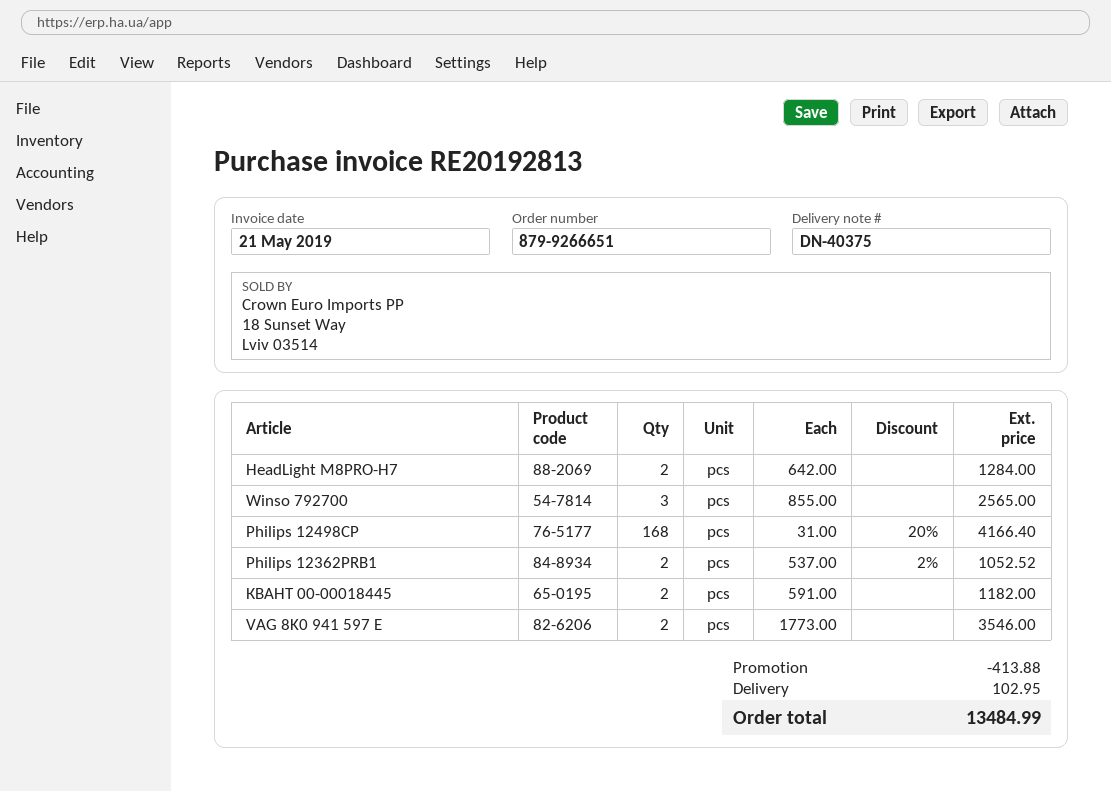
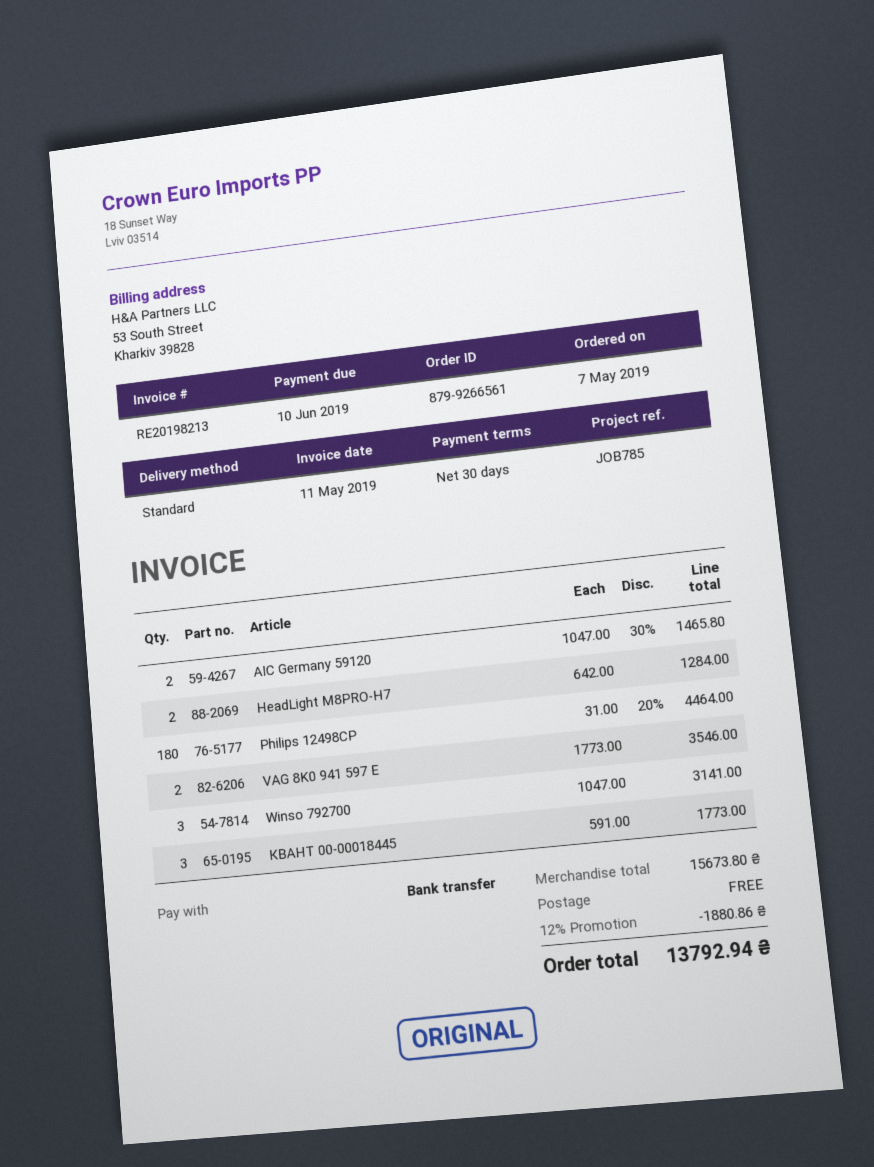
order number: 879-9266651 -> 879-9266561
invoice number: RE20192813 -> RE20198213
invoice date: 2019-05-21 -> 2019-05-11
Winso 792700: 3 x 855.00 = 2565.00 -> 3 x 1047.00 = 3141.00
Philips 12498CP: 168 x 31.00 - 20% = 4166.40 -> 180 x 31.00 - 20% = 4464.00
Philips 12362PRB1: 2 x 537.00 - 2% = 1052.52 -> none
КВАНТ 00-00018445: 2 x 591.00 = 1182.00 -> 3 x 591.00 = 1773.00
AIC Germany 59120: none -> 2 x 1047.00 - 30% = 1465.80
discount: 413.88 -> 1880.86
shipping: 102.95 -> 0.00
total: 13484.99 -> 13792.94

